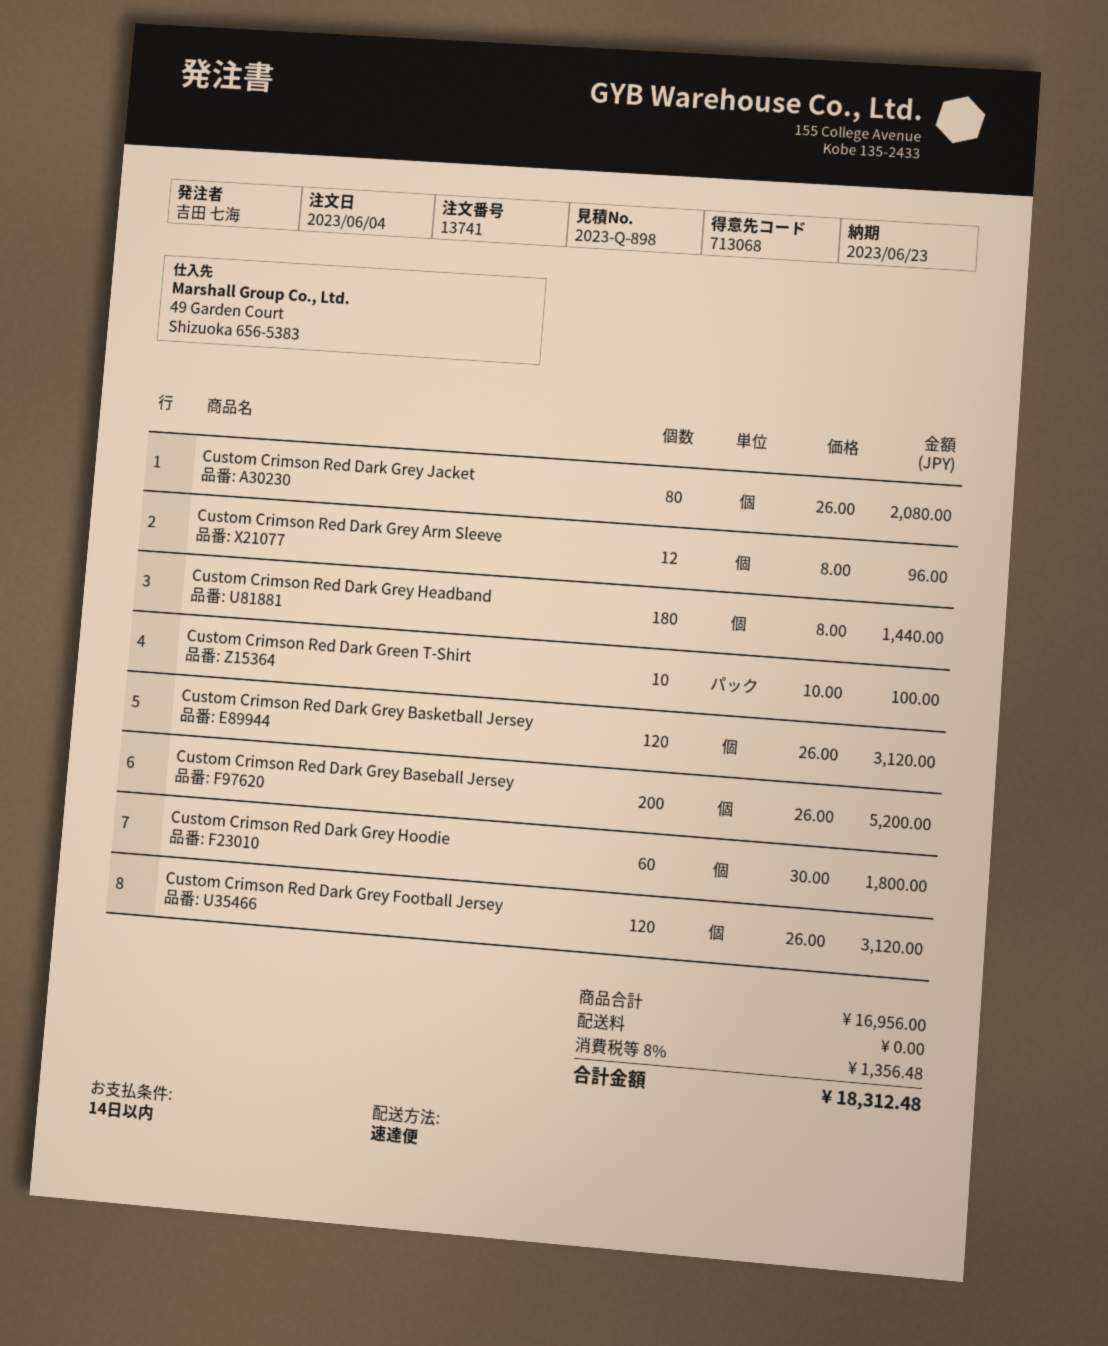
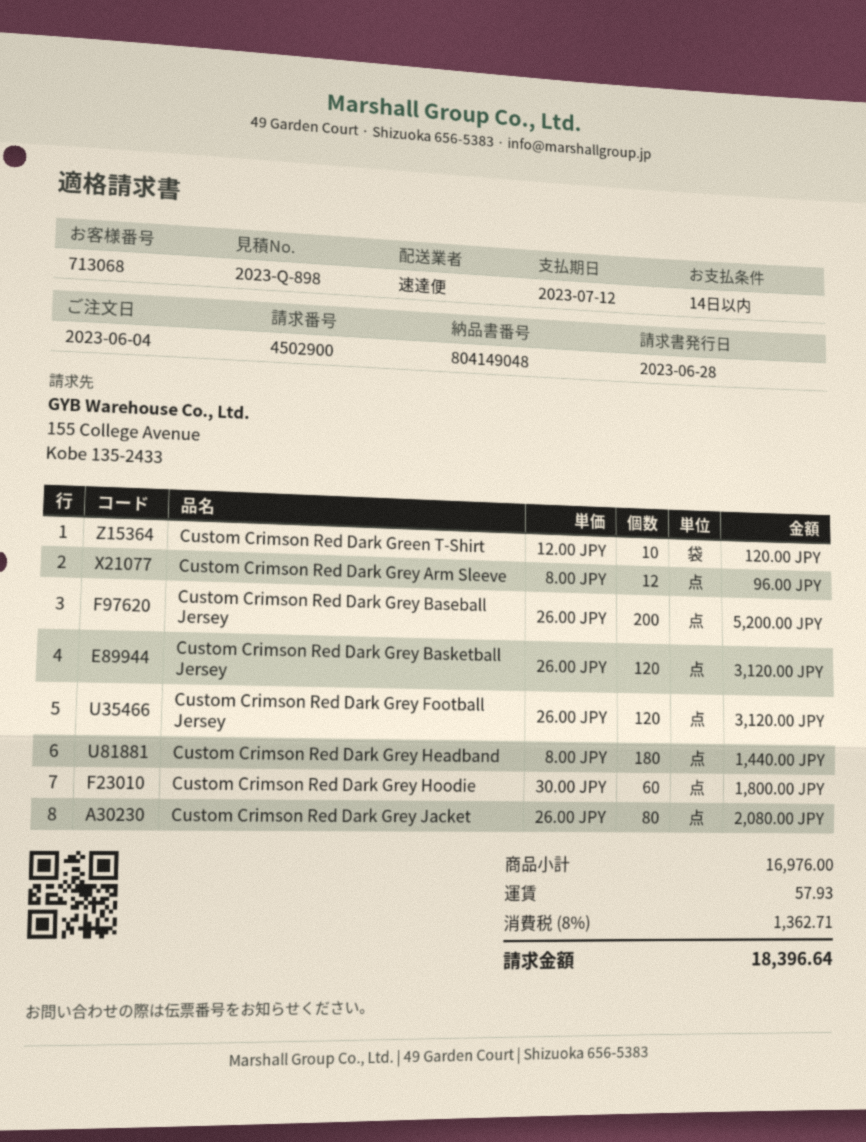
Custom Crimson Red Dark Green T-Shirt: 10 x 10.00 = 100.00 -> 10 x 12.00 = 120.00
subtotal: 16956.00 -> 16976.00
shipping: 0.00 -> 57.93
tax: 8% = 1356.48 -> 8% = 1362.71
total: 18312.48 -> 18396.64

